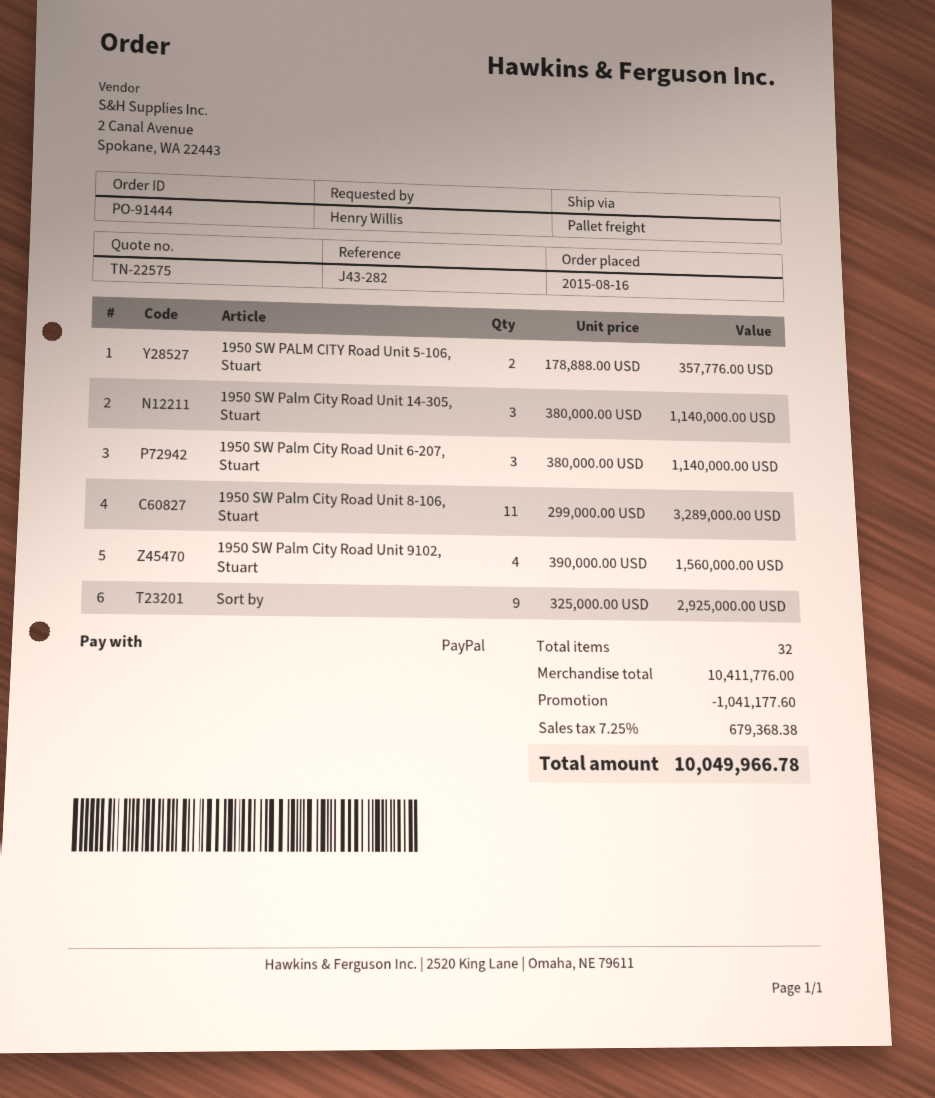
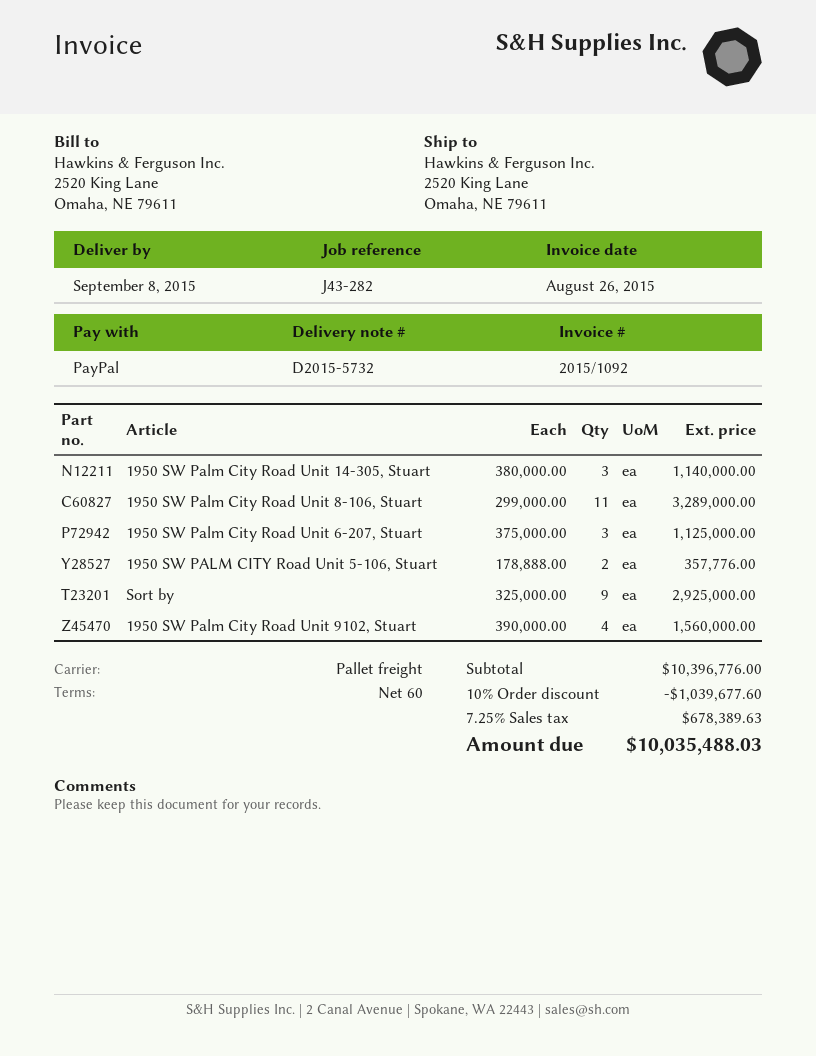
1950 SW Palm City Road Unit 6-207, Stuart: 3 x 380000.00 = 1140000.00 -> 3 x 375000.00 = 1125000.00
subtotal: 10411776.00 -> 10396776.00
discount: 1041177.60 -> 1039677.60
tax: 7.25% = 679368.38 -> 7.25% = 678389.63
total: 10049966.78 -> 10035488.03

